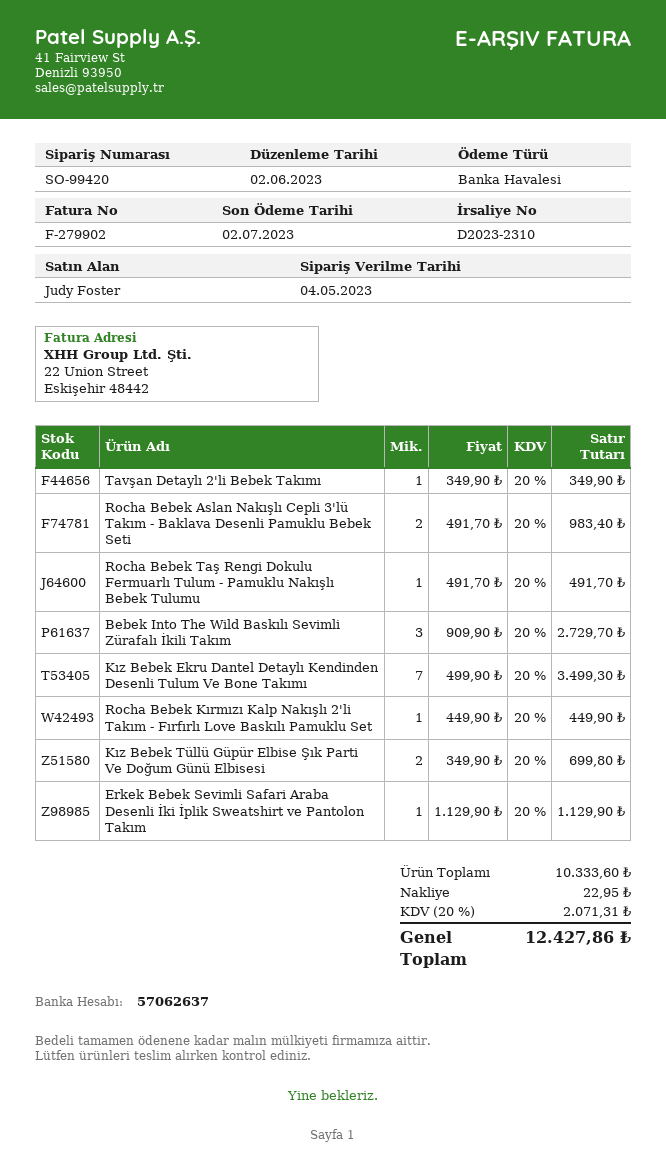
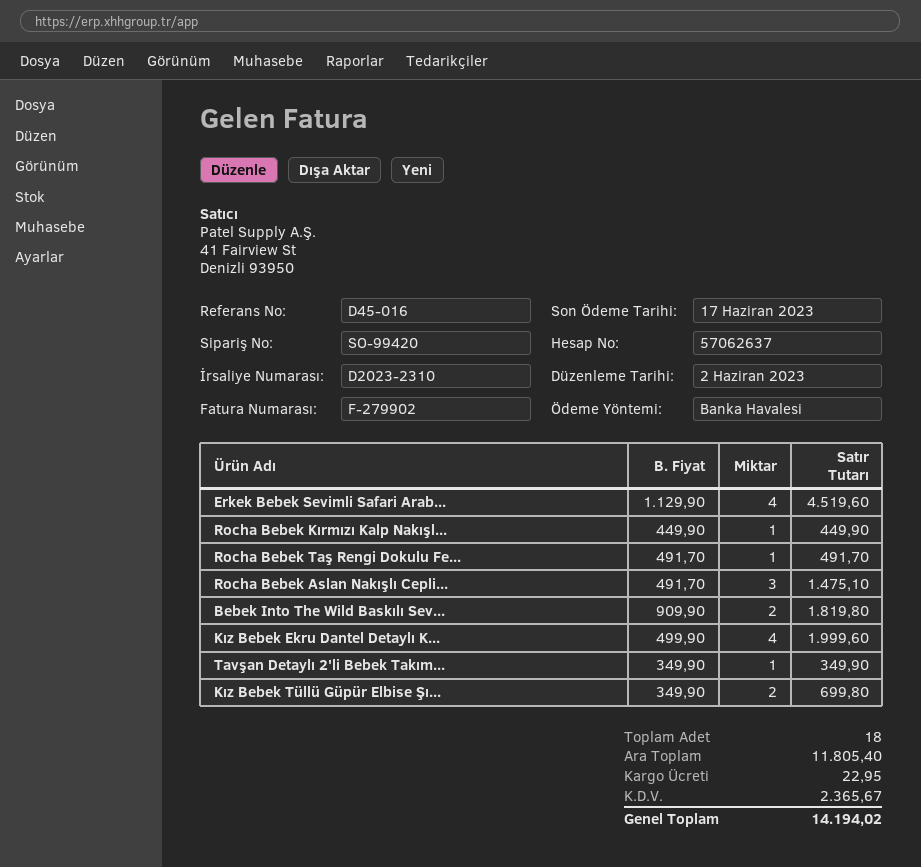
due date: 2023-07-02 -> 2023-06-17
Rocha Bebek Aslan Nakışlı Cepli 3'lü Takım - Baklava Desenli Pamuklu Bebek Seti: 2 x 491.70 = 983.40 -> 3 x 491.70 = 1475.10
Bebek Into The Wild Baskılı Sevimli Zürafalı İkili Takım: 3 x 909.90 = 2729.70 -> 2 x 909.90 = 1819.80
Kız Bebek Ekru Dantel Detaylı Kendinden Desenli Tulum Ve Bone Takımı: 7 x 499.90 = 3499.30 -> 4 x 499.90 = 1999.60
Erkek Bebek Sevimli Safari Araba Desenli İki İplik Sweatshirt ve Pantolon Takım: 1 x 1129.90 = 1129.90 -> 4 x 1129.90 = 4519.60
subtotal: 10333.60 -> 11805.40
tax: 2071.31 -> 2365.67
total: 12427.86 -> 14194.02

